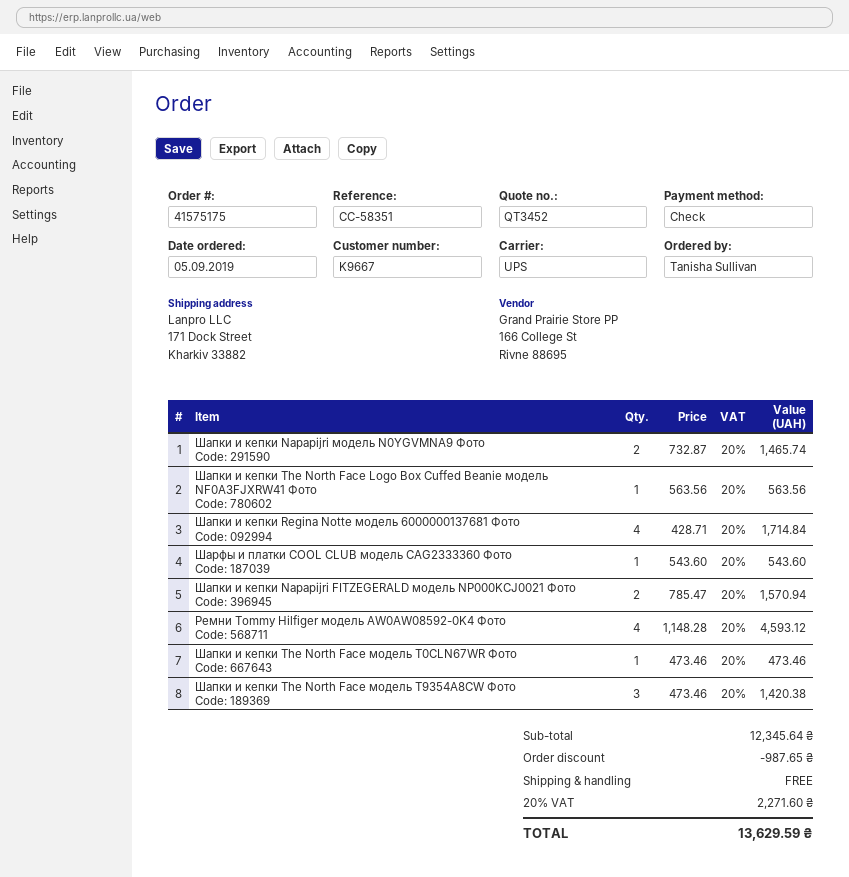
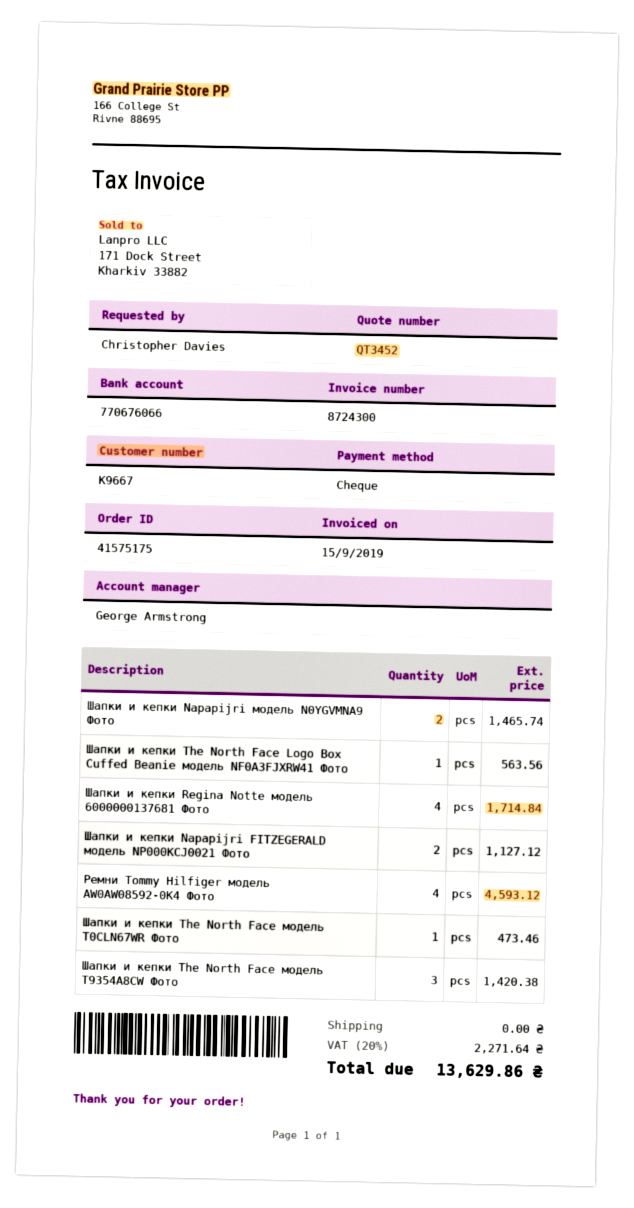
ordered by: Tanisha Sullivan -> Christopher Davies
Шарфы и платки COOL CLUB модель CAG2333360 Фото: 1 for 543.60 -> none
Шапки и кепки Napapijri FITZEGERALD модель NP000KCJ0021 Фото: 2 for 1570.94 -> 2 for 1127.12
discount: 987.65 -> none
tax: 20% = 2271.60 -> 20% = 2271.64
total: 13629.59 -> 13629.86

